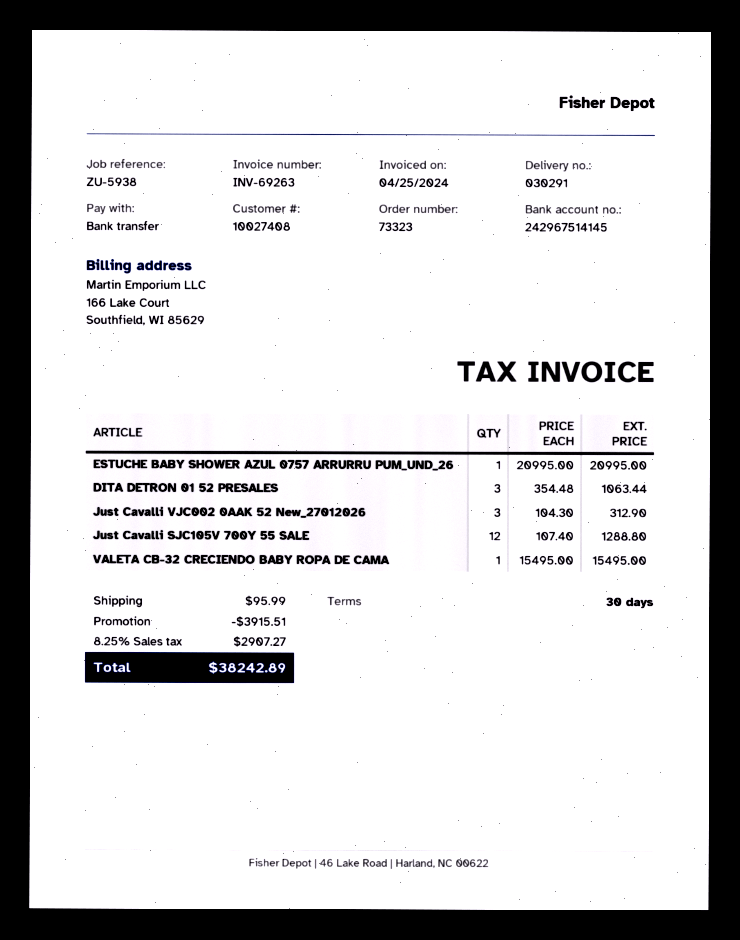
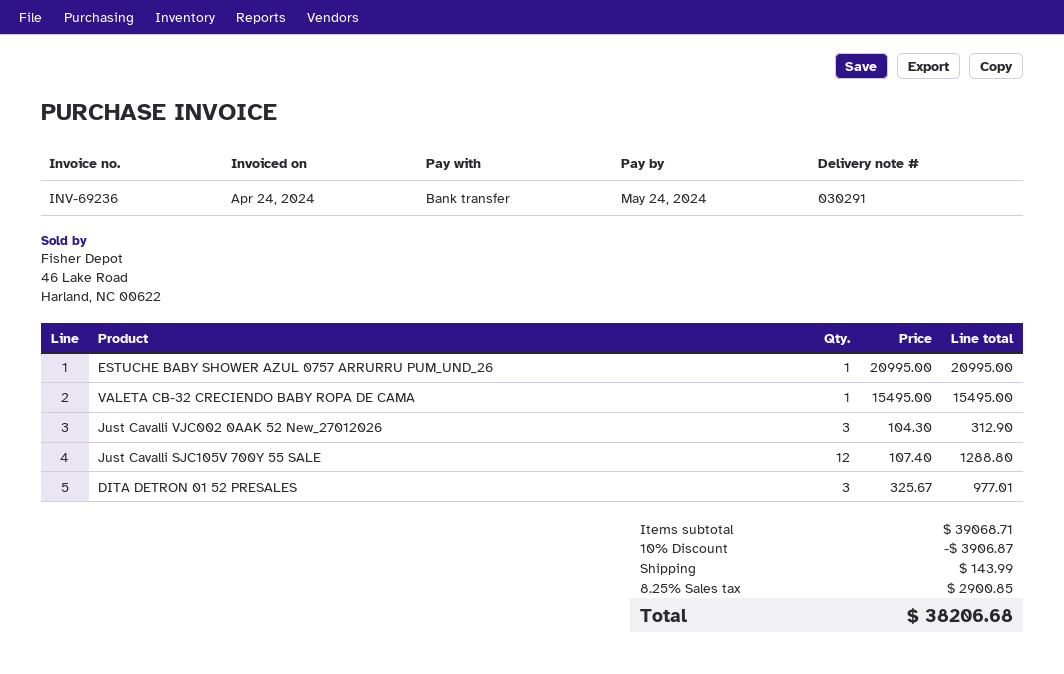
invoice number: INV-69263 -> INV-69236
invoice date: 2024-04-25 -> 2024-04-24
DITA DETRON 01 52 PRESALES: 3 x 354.48 = 1063.44 -> 3 x 325.67 = 977.01
discount: 3915.51 -> 3906.87
shipping: 95.99 -> 143.99
tax: 8.25% = 2907.27 -> 8.25% = 2900.85
total: 38242.89 -> 38206.68

